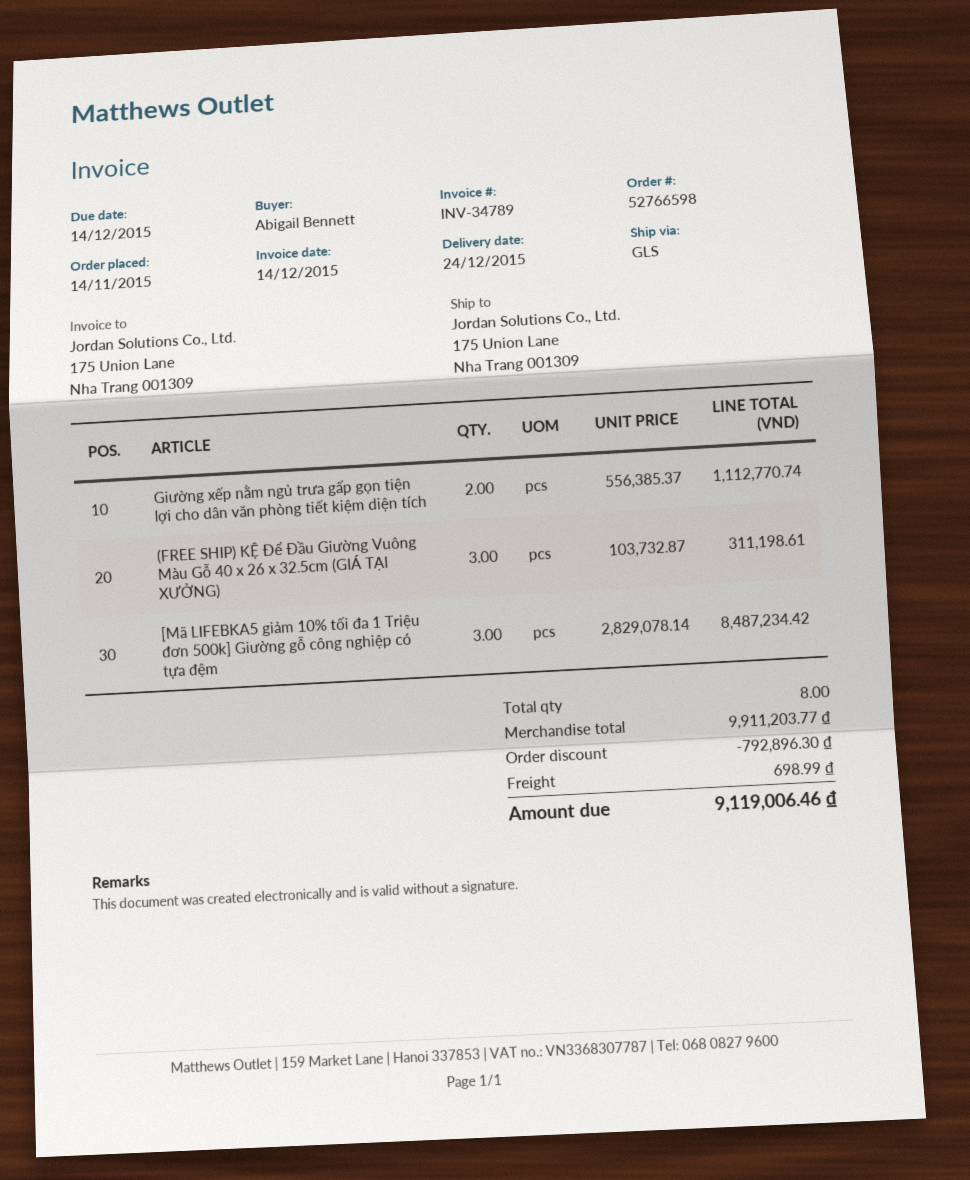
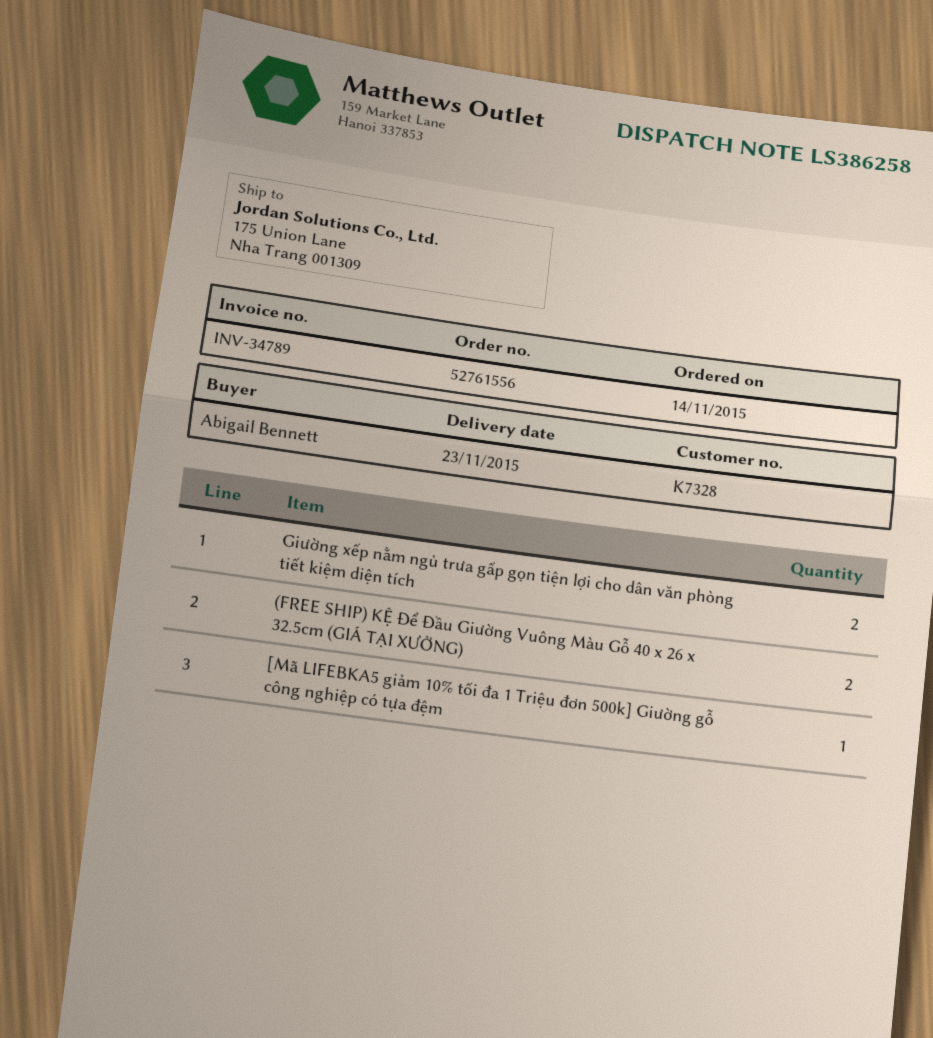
order number: 52766598 -> 52761556
delivery date: 2015-12-24 -> 2015-11-23
(FREE SHIP) KỆ Để Đầu Giường Vuông Màu Gỗ 40 x 26 x 32.5cm (GIÁ TẠI XƯỞNG): 3 -> 2
[Mã LIFEBKA5 giảm 10% tối đa 1 Triệu đơn 500k] Giường gỗ công nghiệp có tựa đệm: 3 -> 1

